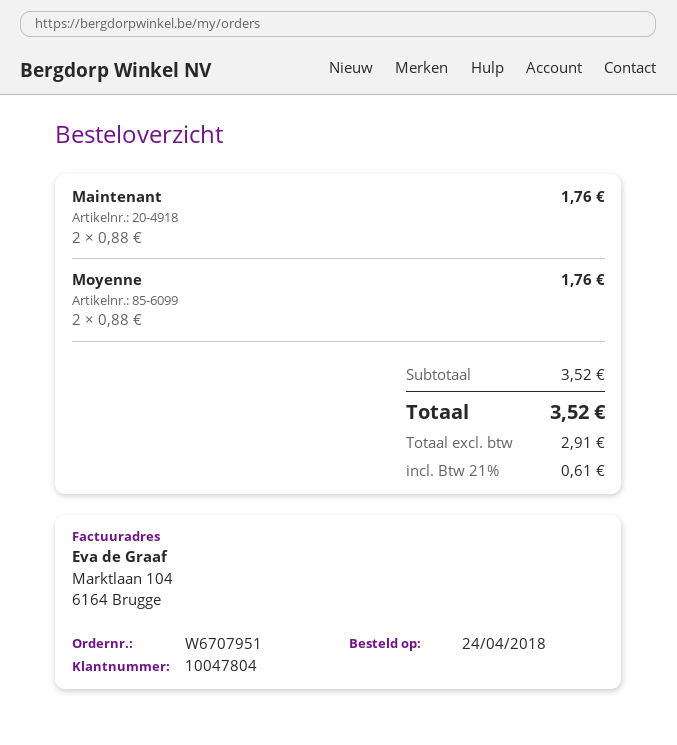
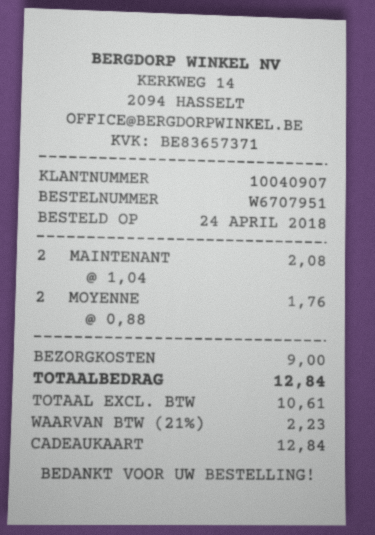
customer number: 10047804 -> 10040907
Maintenant: 2 x 0.88 = 1.76 -> 2 x 1.04 = 2.08
shipping: none -> 9.00
net: 2.91 -> 10.61
tax: 21% = 0.61 -> 21% = 2.23
total: 3.52 -> 12.84

